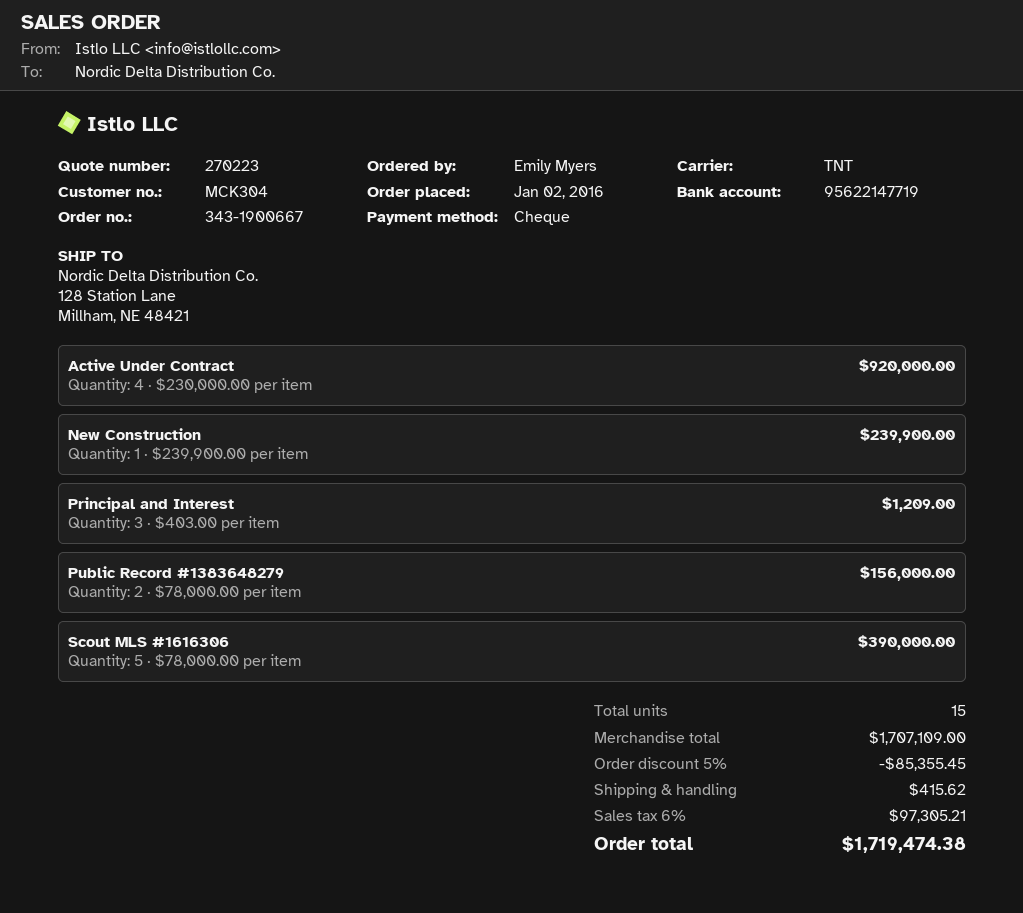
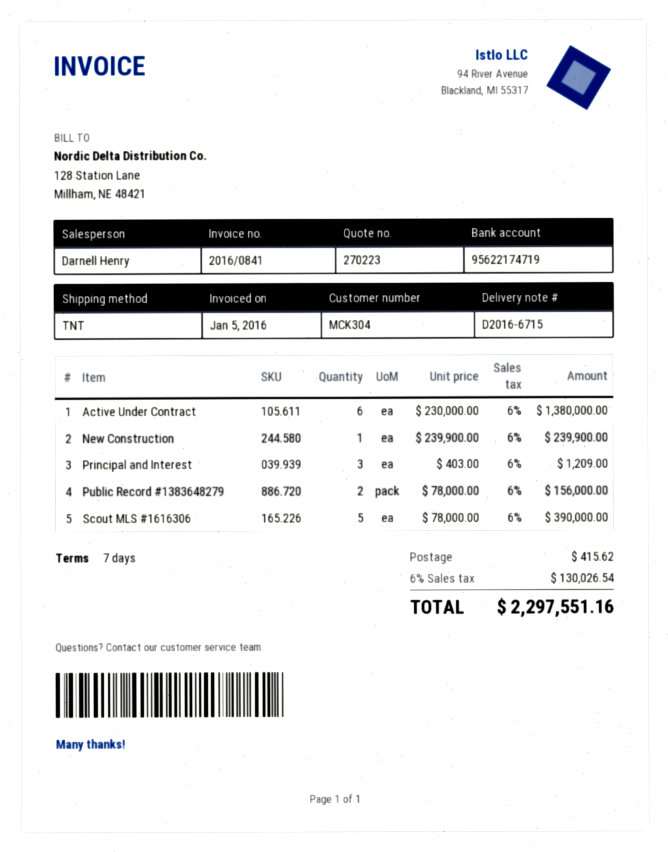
bank account: 95622147719 -> 95622174719
Active Under Contract: 4 x 230000.00 = 920000.00 -> 6 x 230000.00 = 1380000.00
discount: 5% = 85355.45 -> none
tax: 6% = 97305.21 -> 6% = 130026.54
total: 1719474.38 -> 2297551.16

